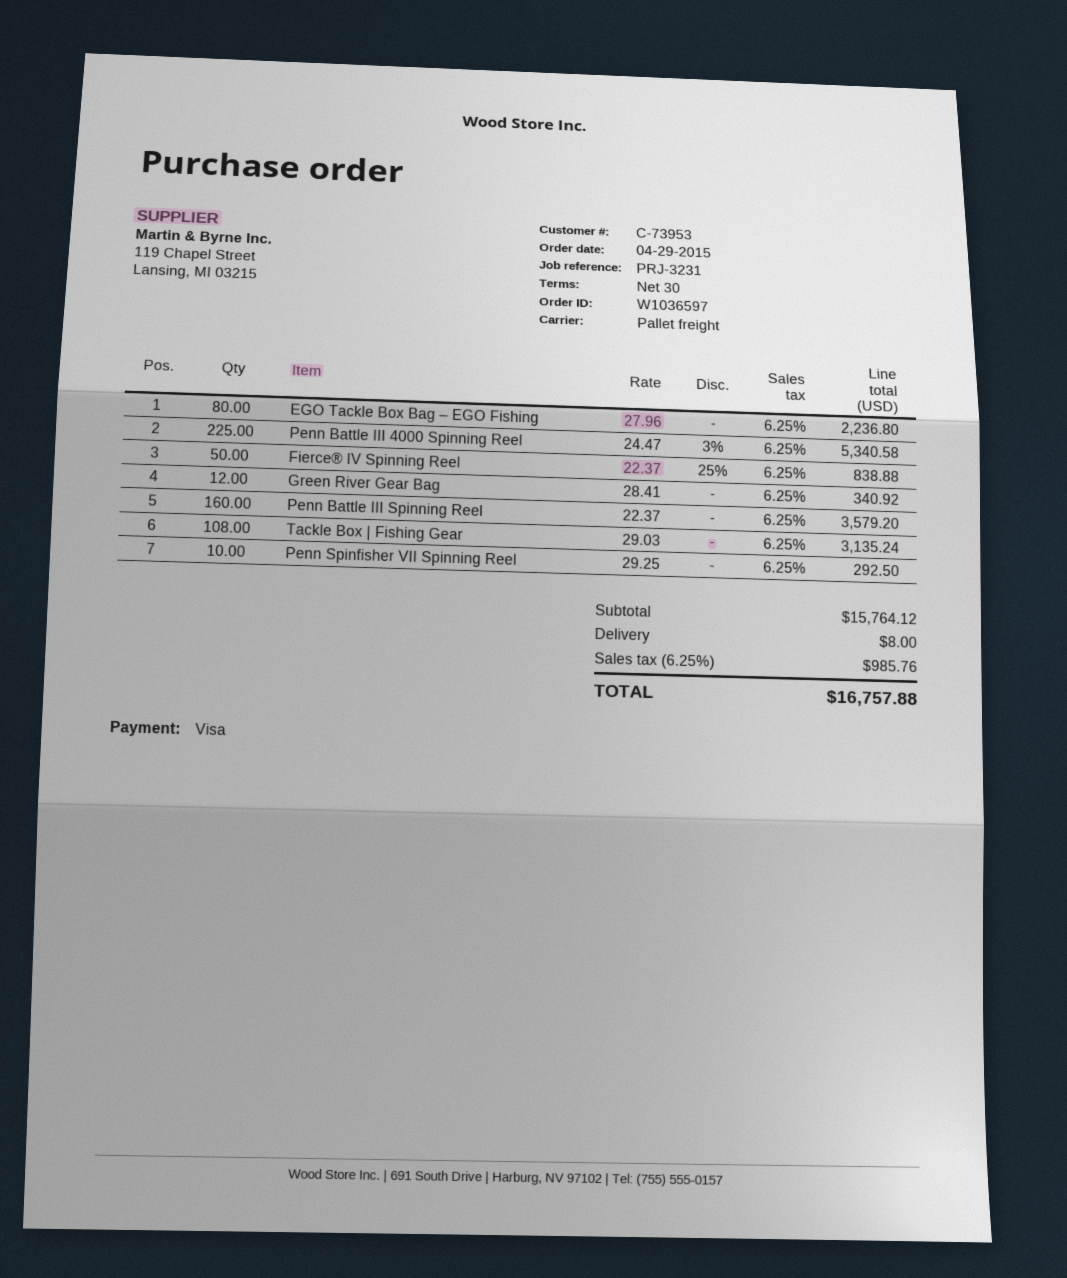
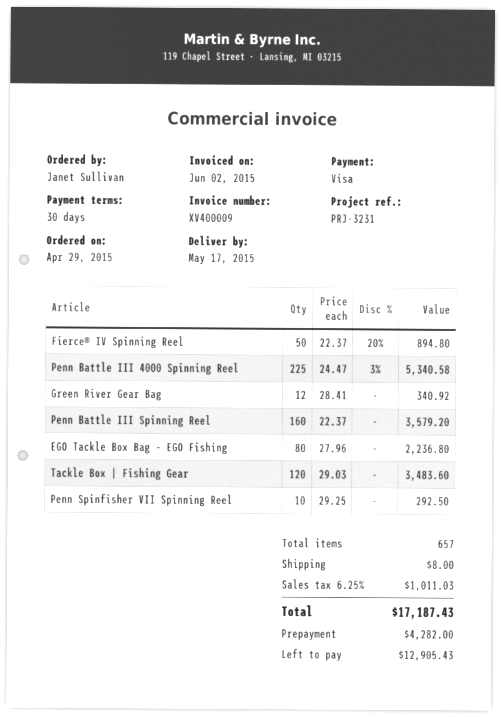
Fierce® IV Spinning Reel: 50 x 22.37 - 25% = 838.88 -> 50 x 22.37 - 20% = 894.80
Tackle Box | Fishing Gear: 108 x 29.03 = 3135.24 -> 120 x 29.03 = 3483.60
tax: 6.25% = 985.76 -> 6.25% = 1011.03
total: 16757.88 -> 17187.43

